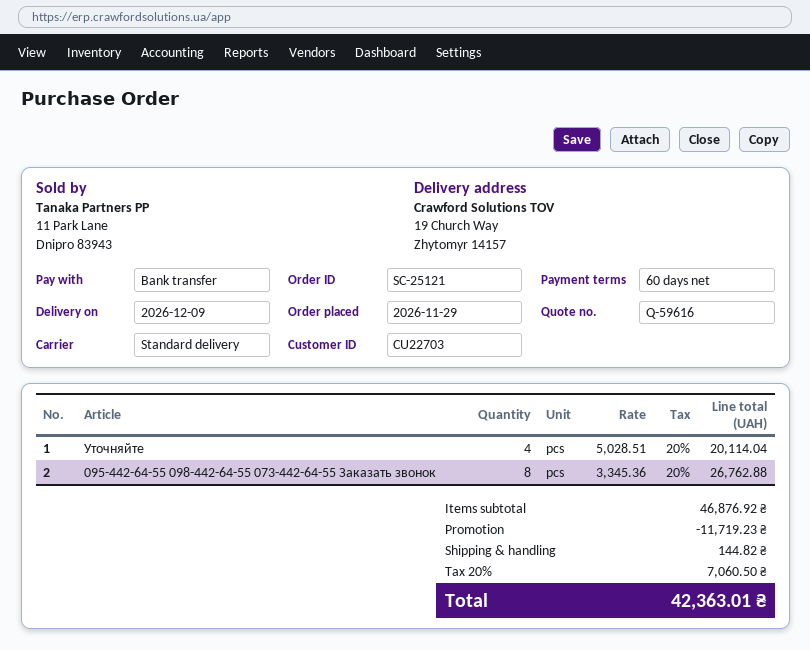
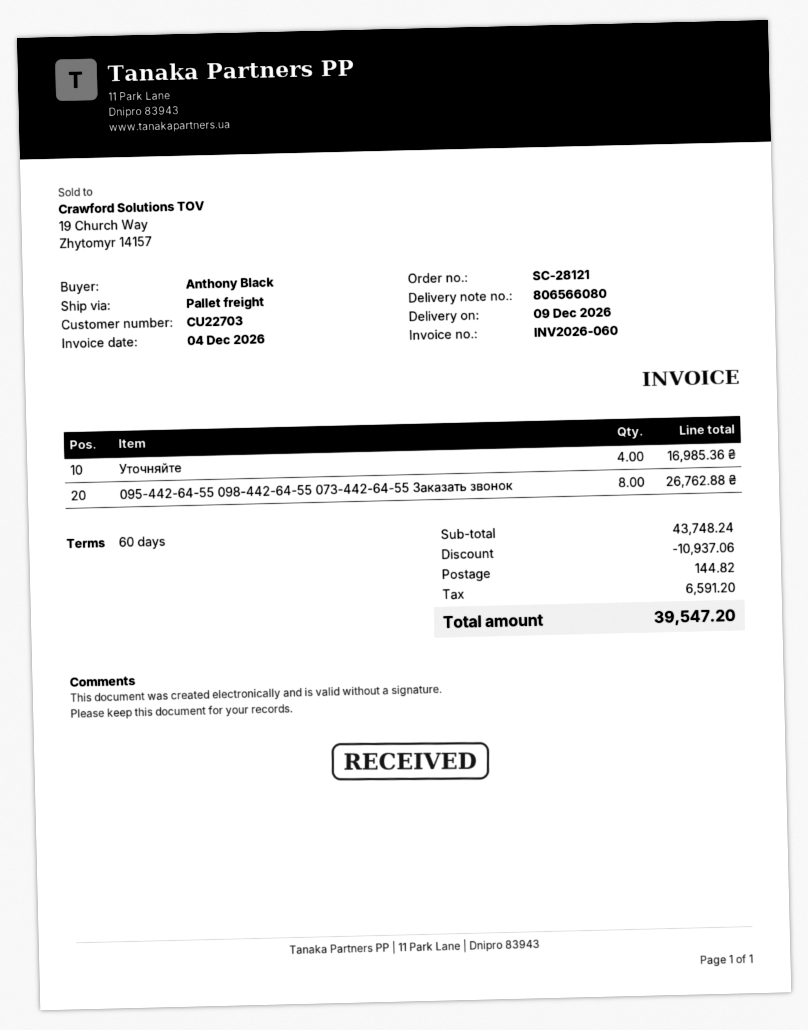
order number: SC-25121 -> SC-28121
shipping method: standard -> pallet freight
Уточняйте: 4 for 20114.04 -> 4 for 16985.36
subtotal: 46876.92 -> 43748.24
discount: 11719.23 -> 10937.06
tax: 7060.50 -> 6591.20
total: 42363.01 -> 39547.20

